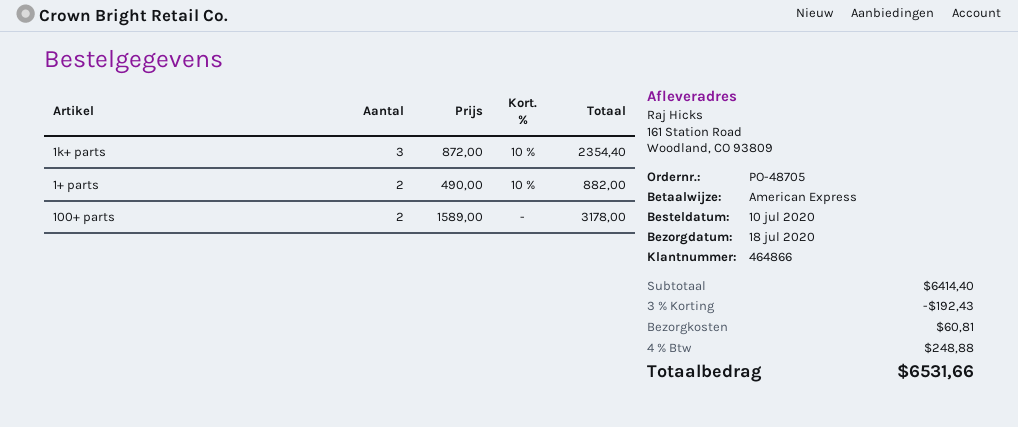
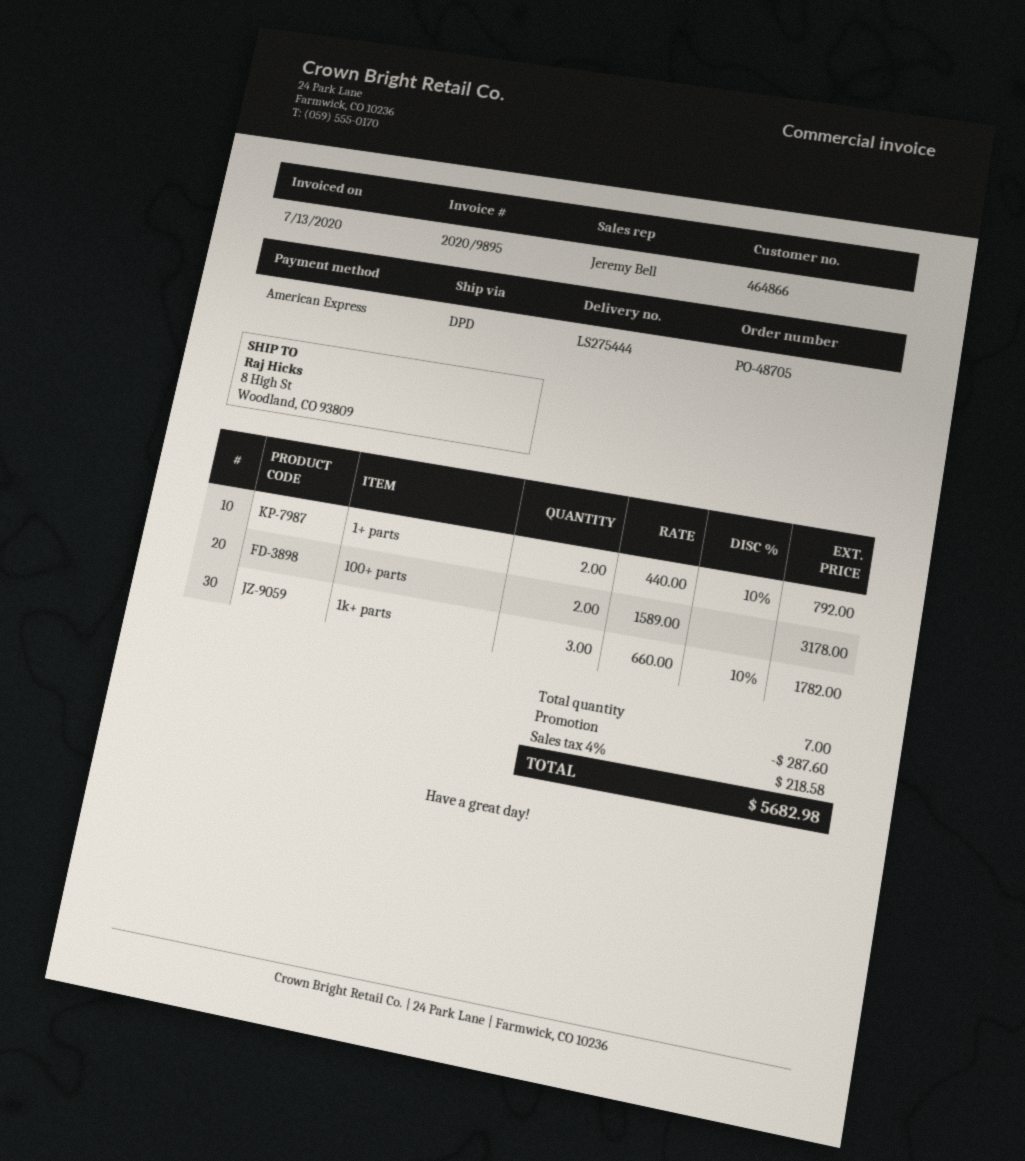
ship to: 161 Station Road, Woodland, CO 93809 -> 8 High St, Woodland, CO 93809
1k+ parts: 3 x 872.00 - 10% = 2354.40 -> 3 x 660.00 - 10% = 1782.00
1+ parts: 2 x 490.00 - 10% = 882.00 -> 2 x 440.00 - 10% = 792.00
discount: 192.43 -> 287.60
shipping: 60.81 -> none
tax: 4% = 248.88 -> 4% = 218.58
total: 6531.66 -> 5682.98

